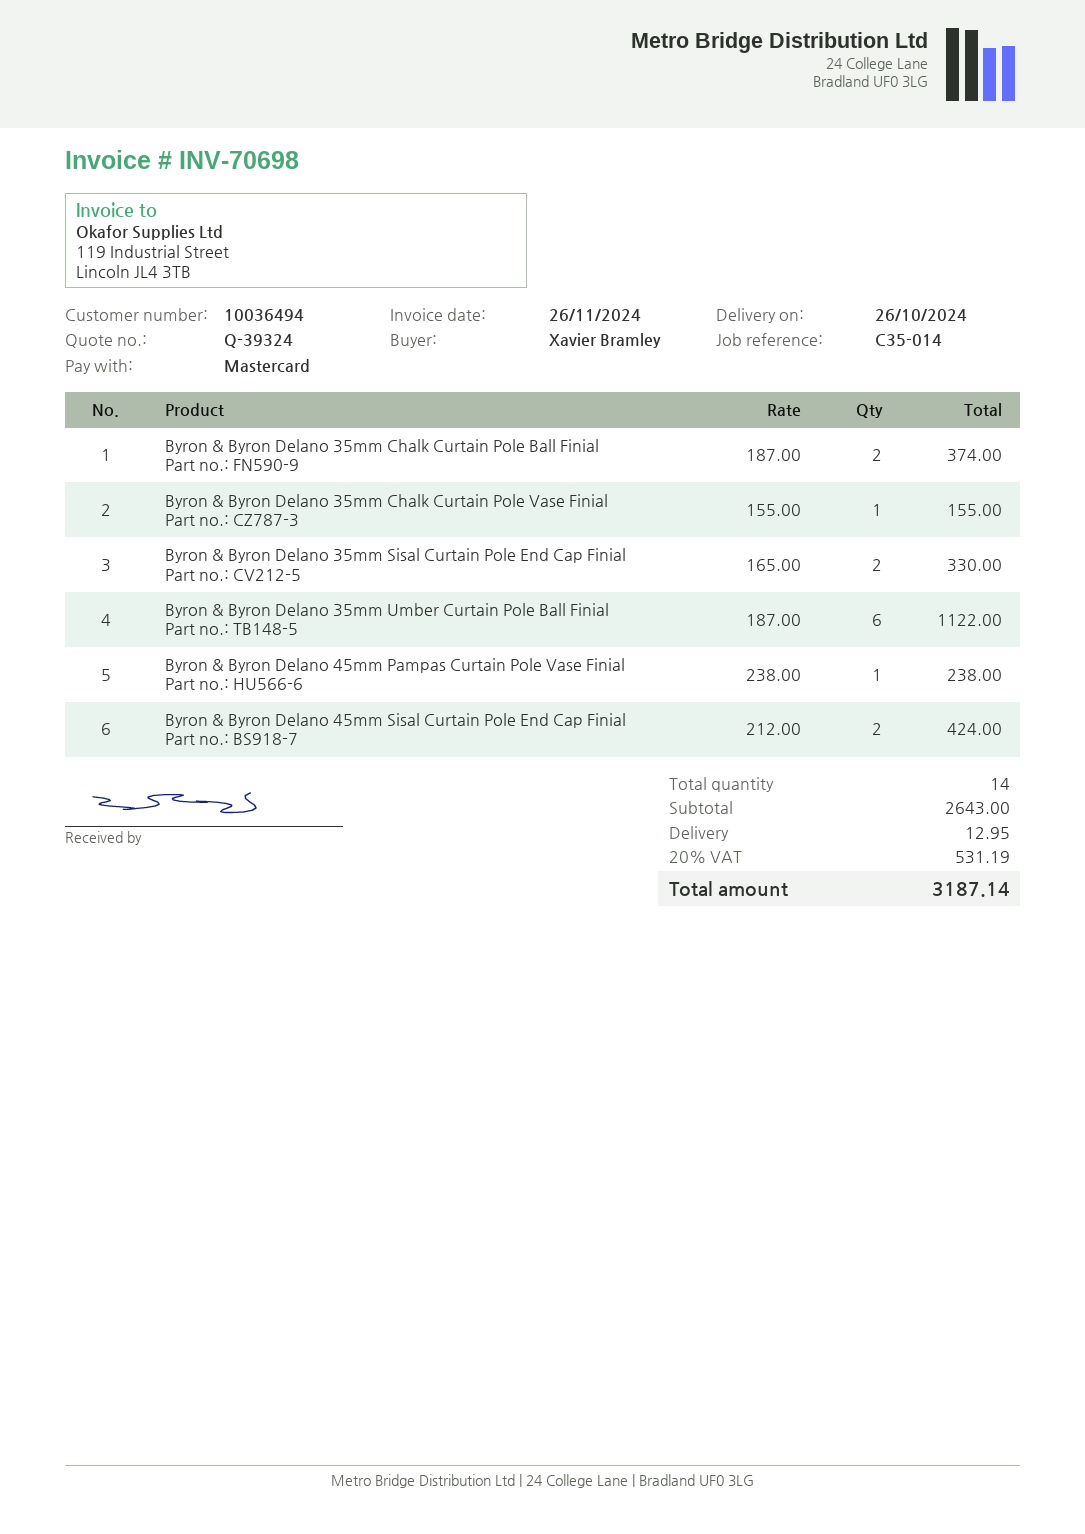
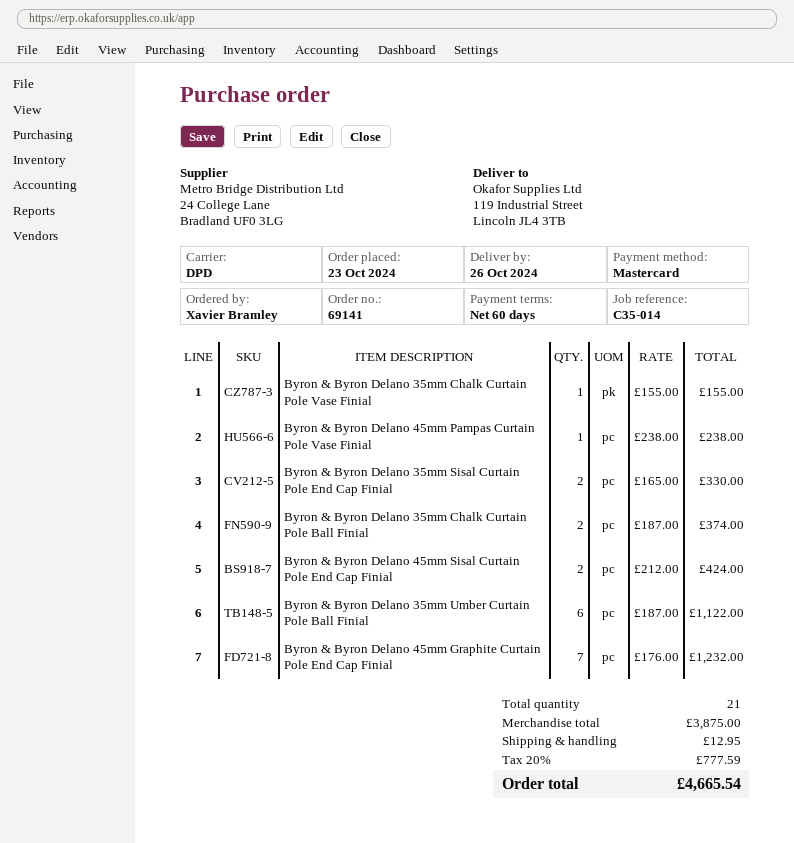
Byron & Byron Delano 45mm Graphite Curtain Pole End Cap Finial: none -> 7 x 176.00 = 1232.00
total quantity: 14 -> 21
subtotal: 2643.00 -> 3875.00
tax: 20% = 531.19 -> 20% = 777.59
total: 3187.14 -> 4665.54

